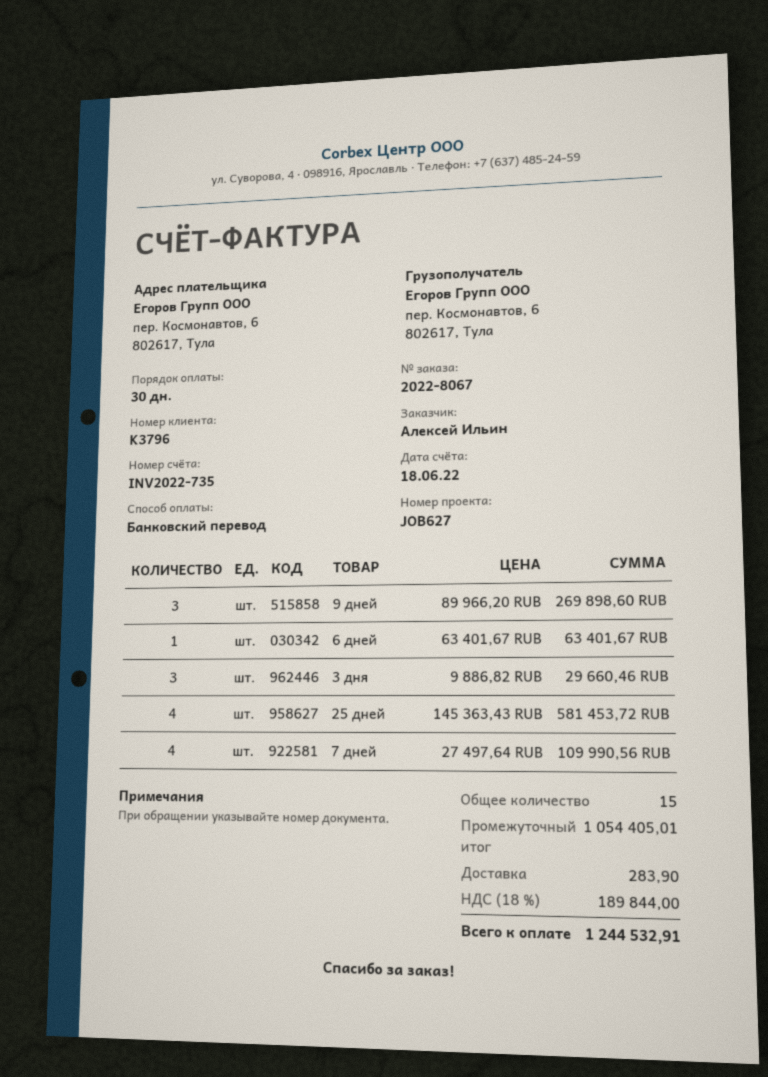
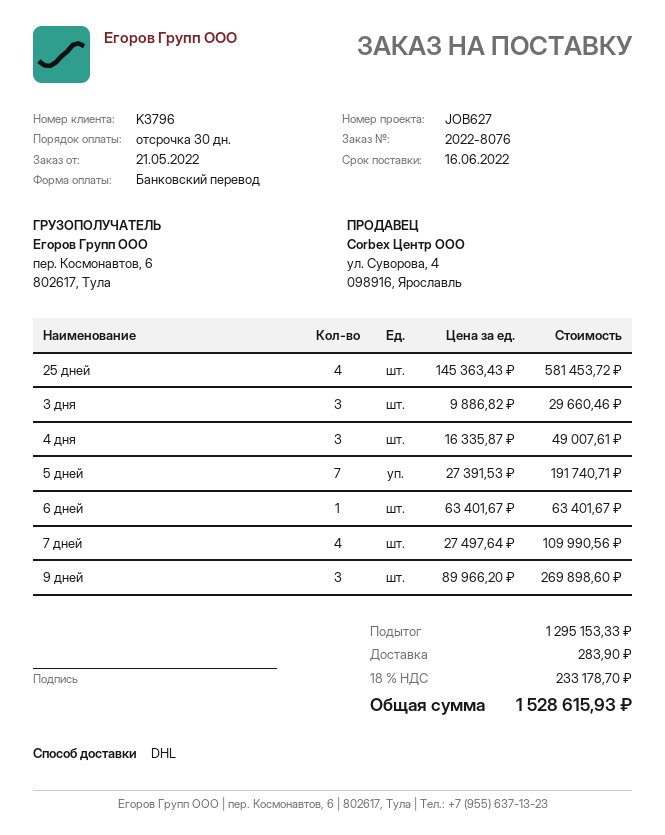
order number: 2022-8067 -> 2022-8076
4 дня: none -> 3 x 16335.87 = 49007.61
5 дней: none -> 7 x 27391.53 = 191740.71
subtotal: 1054405.01 -> 1295153.33
tax: 18% = 189844.00 -> 18% = 233178.70
total: 1244532.91 -> 1528615.93

